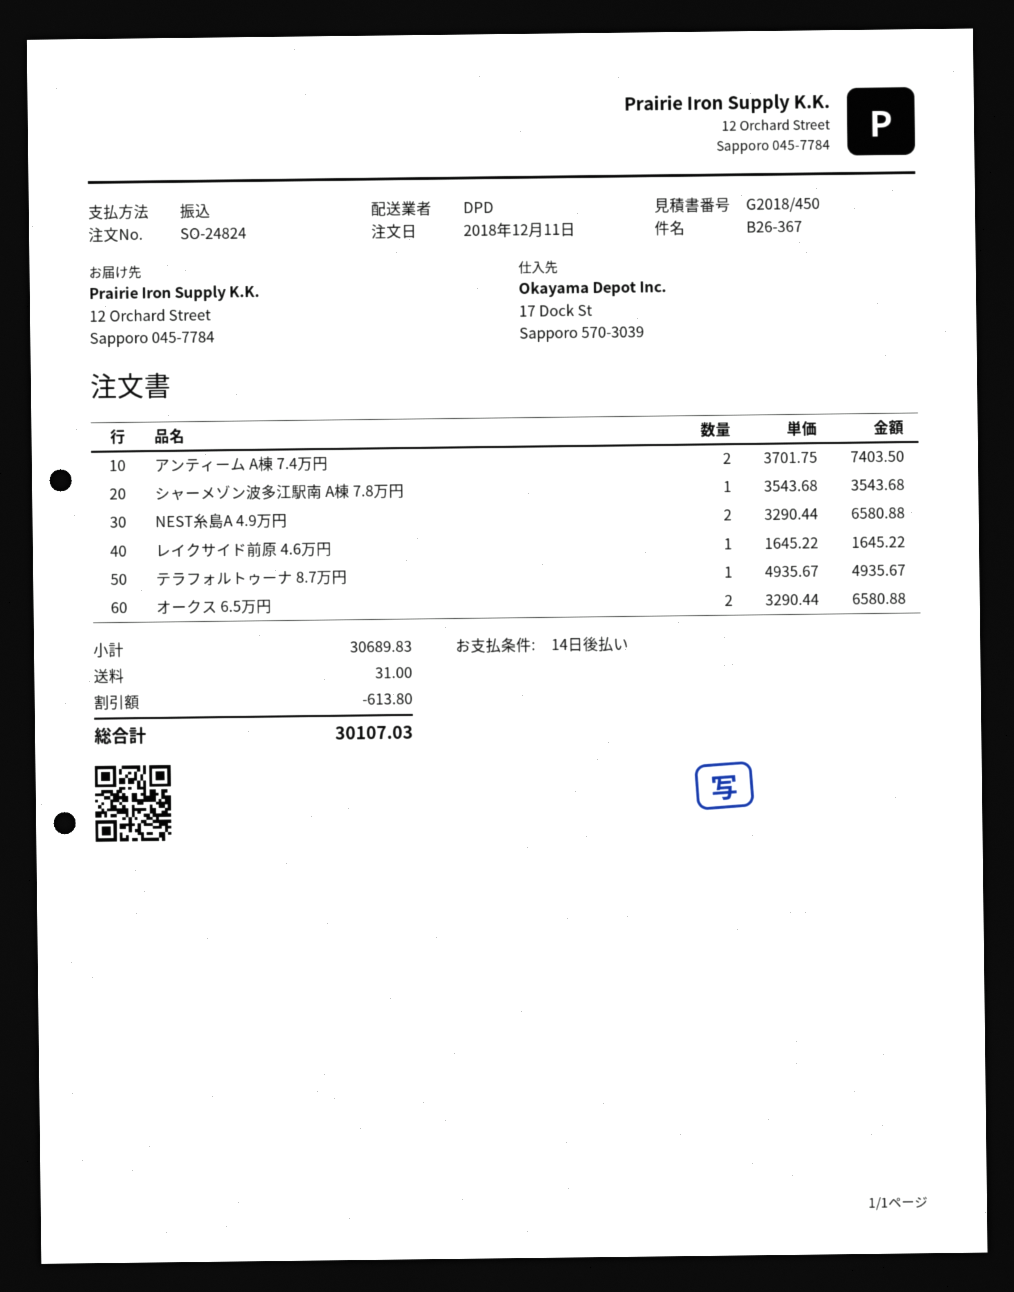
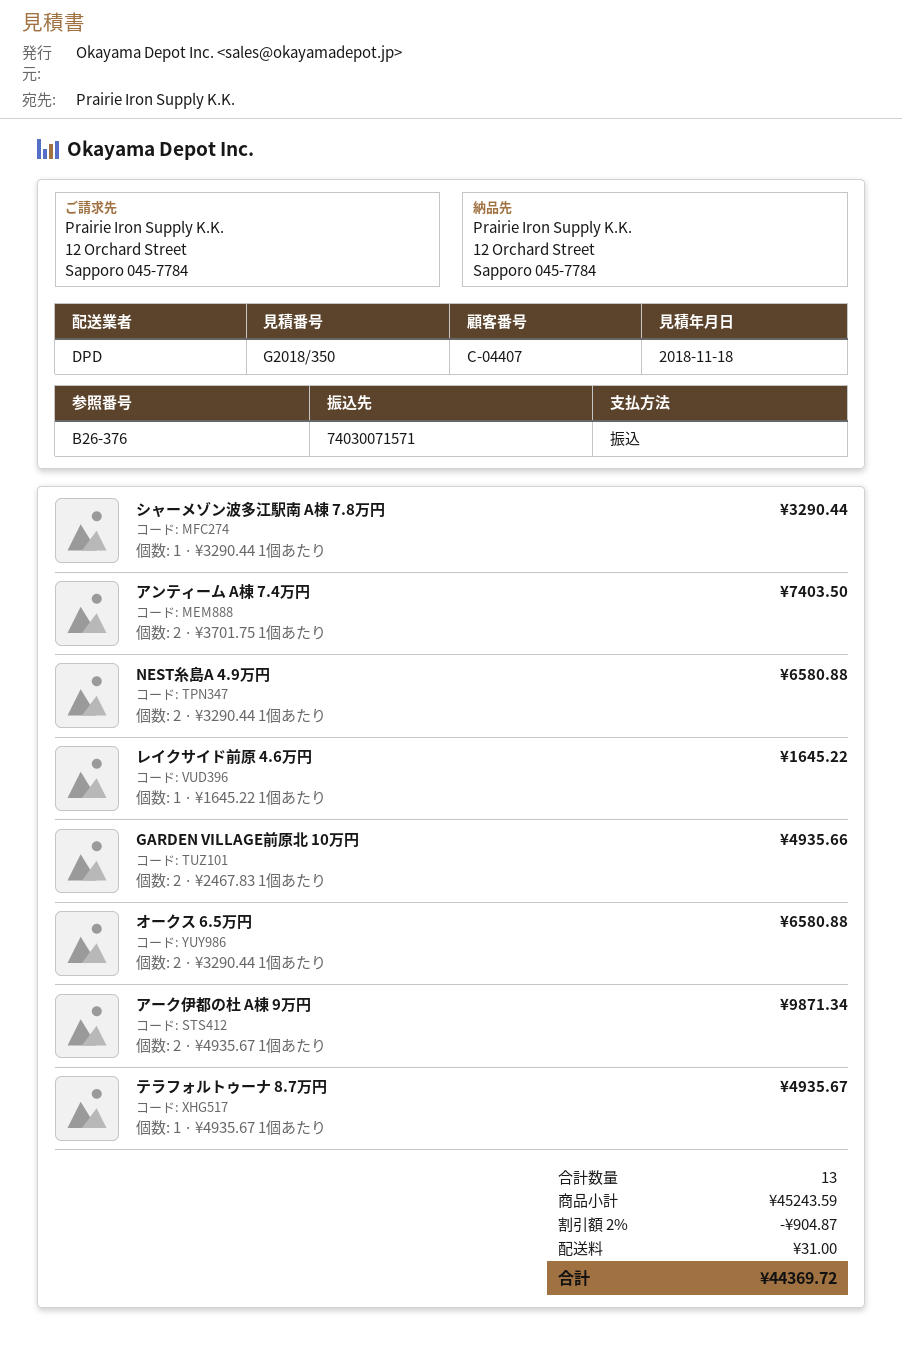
quote number: G2018/450 -> G2018/350
reference: B26-367 -> B26-376
シャーメゾン波多江駅南 A棟 7.8万円: 1 x 3543.68 = 3543.68 -> 1 x 3290.44 = 3290.44
GARDEN VILLAGE前原北 10万円: none -> 2 x 2467.83 = 4935.66
アーク伊都の杜 A棟 9万円: none -> 2 x 4935.67 = 9871.34
subtotal: 30689.83 -> 45243.59
discount: 613.80 -> 904.87
total: 30107.03 -> 44369.72

